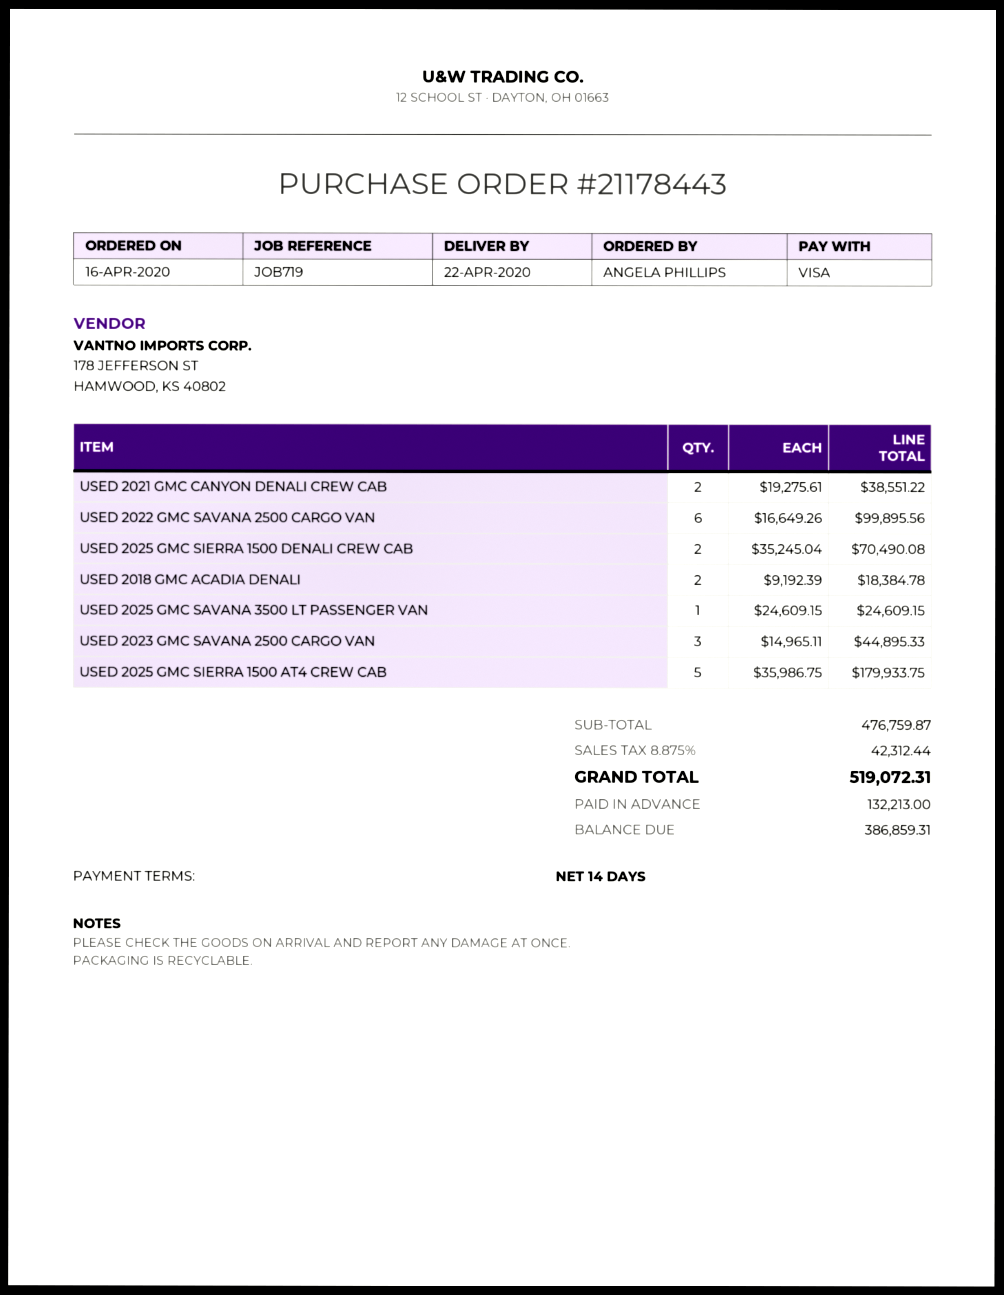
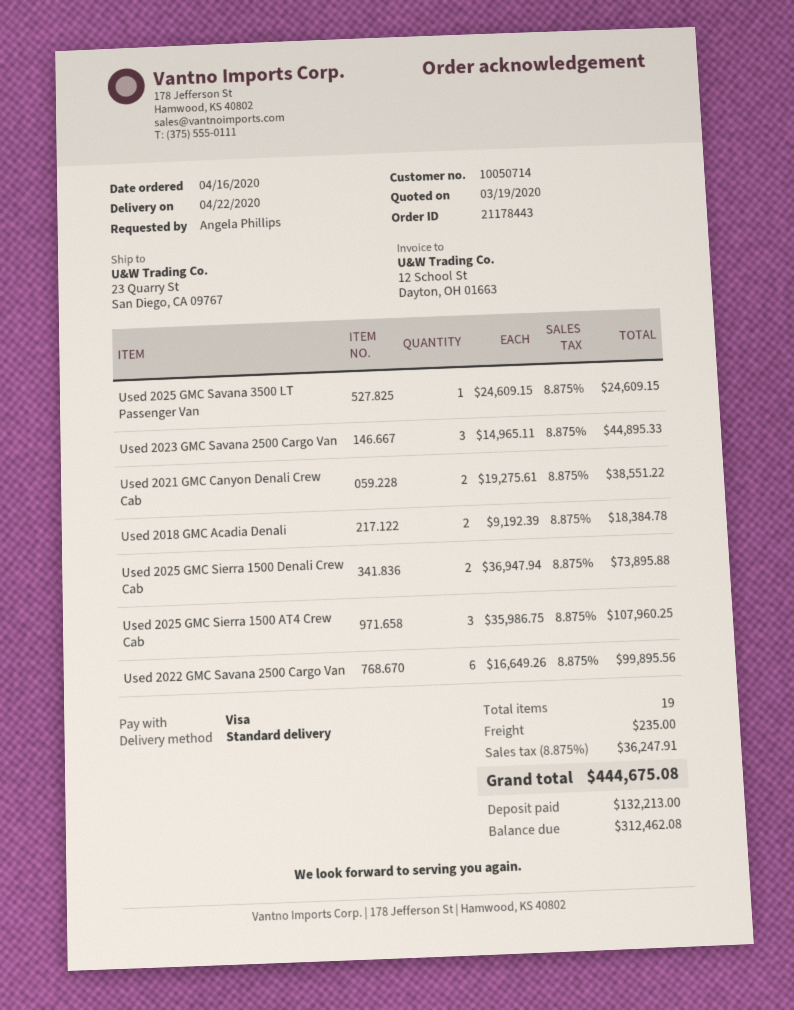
USED 2025 GMC SIERRA 1500 DENALI CREW CAB: 2 x 35245.04 = 70490.08 -> 2 x 36947.94 = 73895.88
USED 2025 GMC SIERRA 1500 AT4 CREW CAB: 5 x 35986.75 = 179933.75 -> 3 x 35986.75 = 107960.25
shipping: none -> 235.00
tax: 8.875% = 42312.44 -> 8.875% = 36247.91
total: 519072.31 -> 444675.08
balance: 386859.31 -> 312462.08

